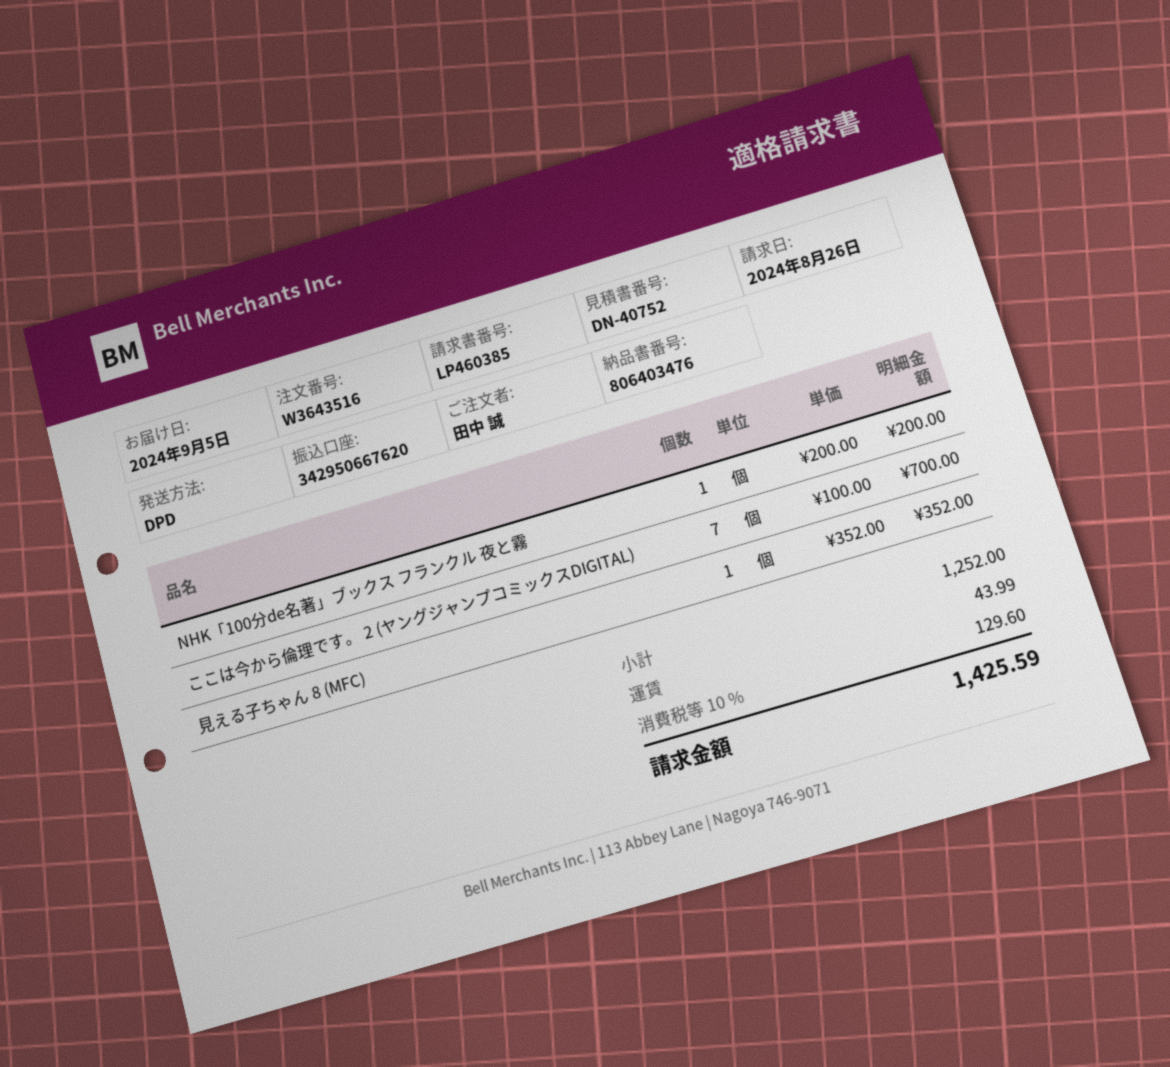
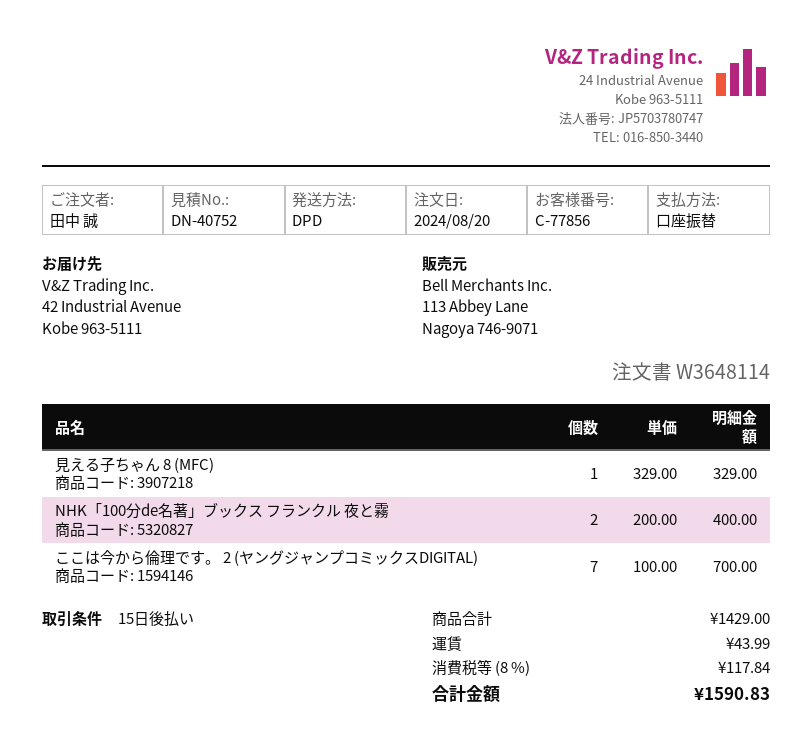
order number: W3643516 -> W3648114
NHK「100分de名著」ブックス フランクル 夜と霧: 1 x 200.00 = 200.00 -> 2 x 200.00 = 400.00
見える子ちゃん 8 (MFC): 1 x 352.00 = 352.00 -> 1 x 329.00 = 329.00
subtotal: 1252.00 -> 1429.00
tax: 10% = 129.60 -> 8% = 117.84
total: 1425.59 -> 1590.83

